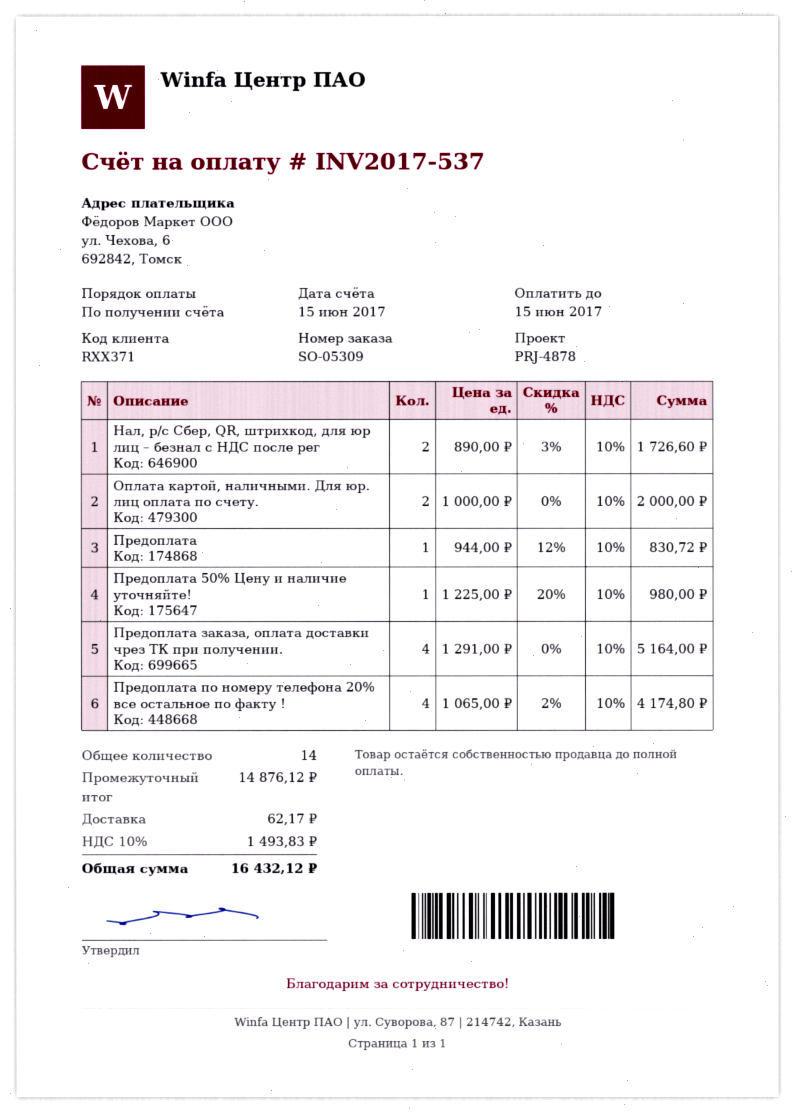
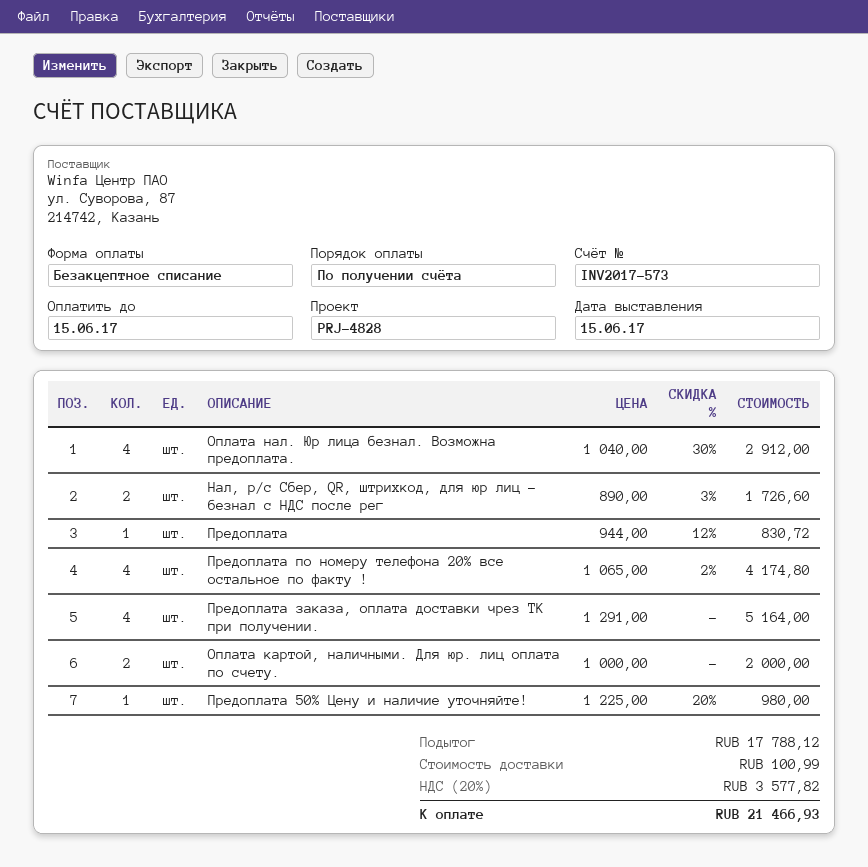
invoice number: INV2017-537 -> INV2017-573
reference: PRJ-4878 -> PRJ-4828
Оплата нал. Юр лица безнал. Возможна предоплата.: none -> 4 x 1040.00 - 30% = 2912.00
subtotal: 14876.12 -> 17788.12
shipping: 62.17 -> 100.99
tax: 10% = 1493.83 -> 20% = 3577.82
total: 16432.12 -> 21466.93

